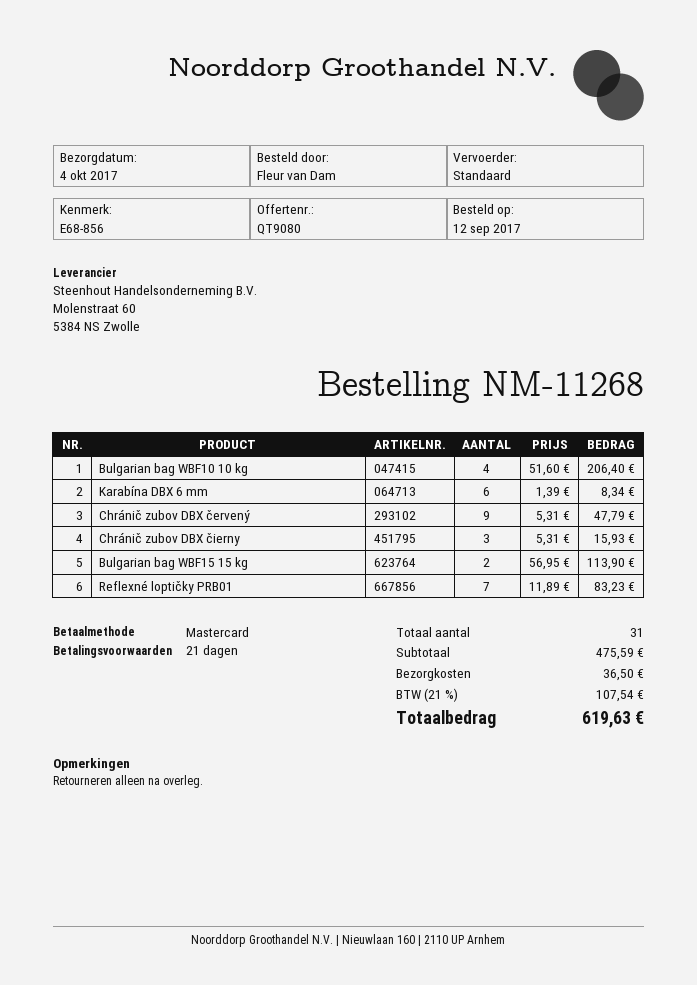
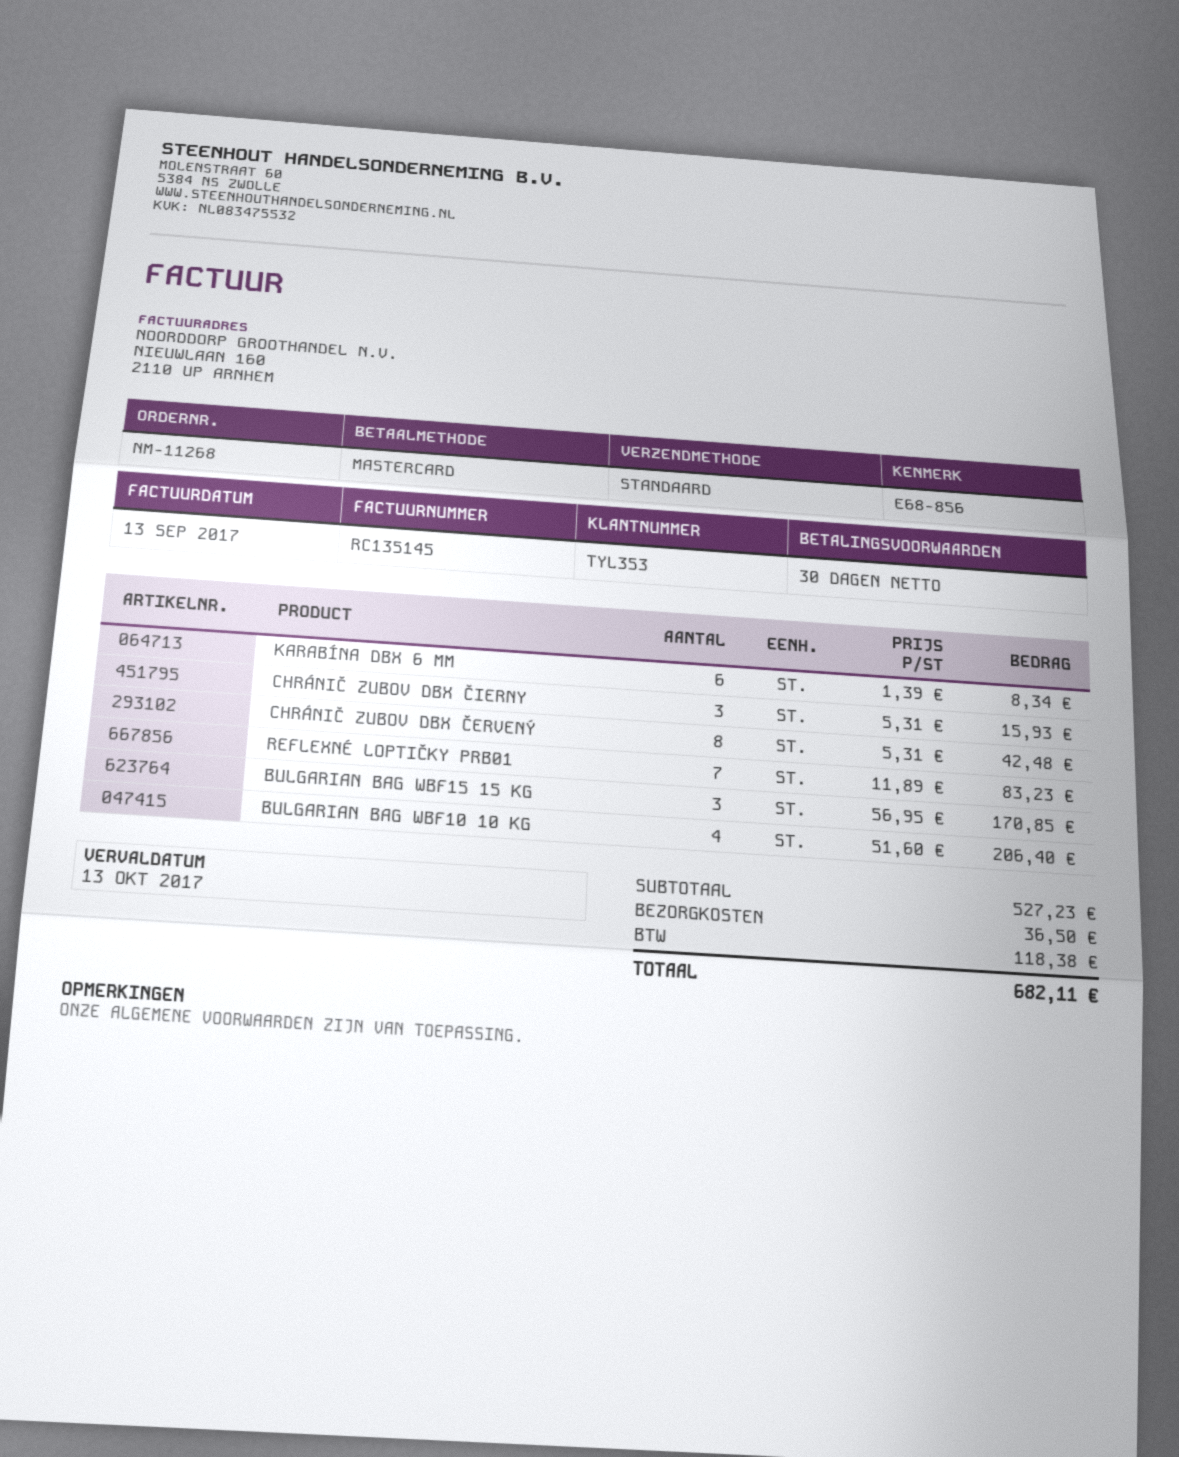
payment terms: 21 days -> 30 days
Chránič zubov DBX červený: 9 x 5.31 = 47.79 -> 8 x 5.31 = 42.48
Bulgarian bag WBF15 15 kg: 2 x 56.95 = 113.90 -> 3 x 56.95 = 170.85
subtotal: 475.59 -> 527.23
tax: 107.54 -> 118.38
total: 619.63 -> 682.11

